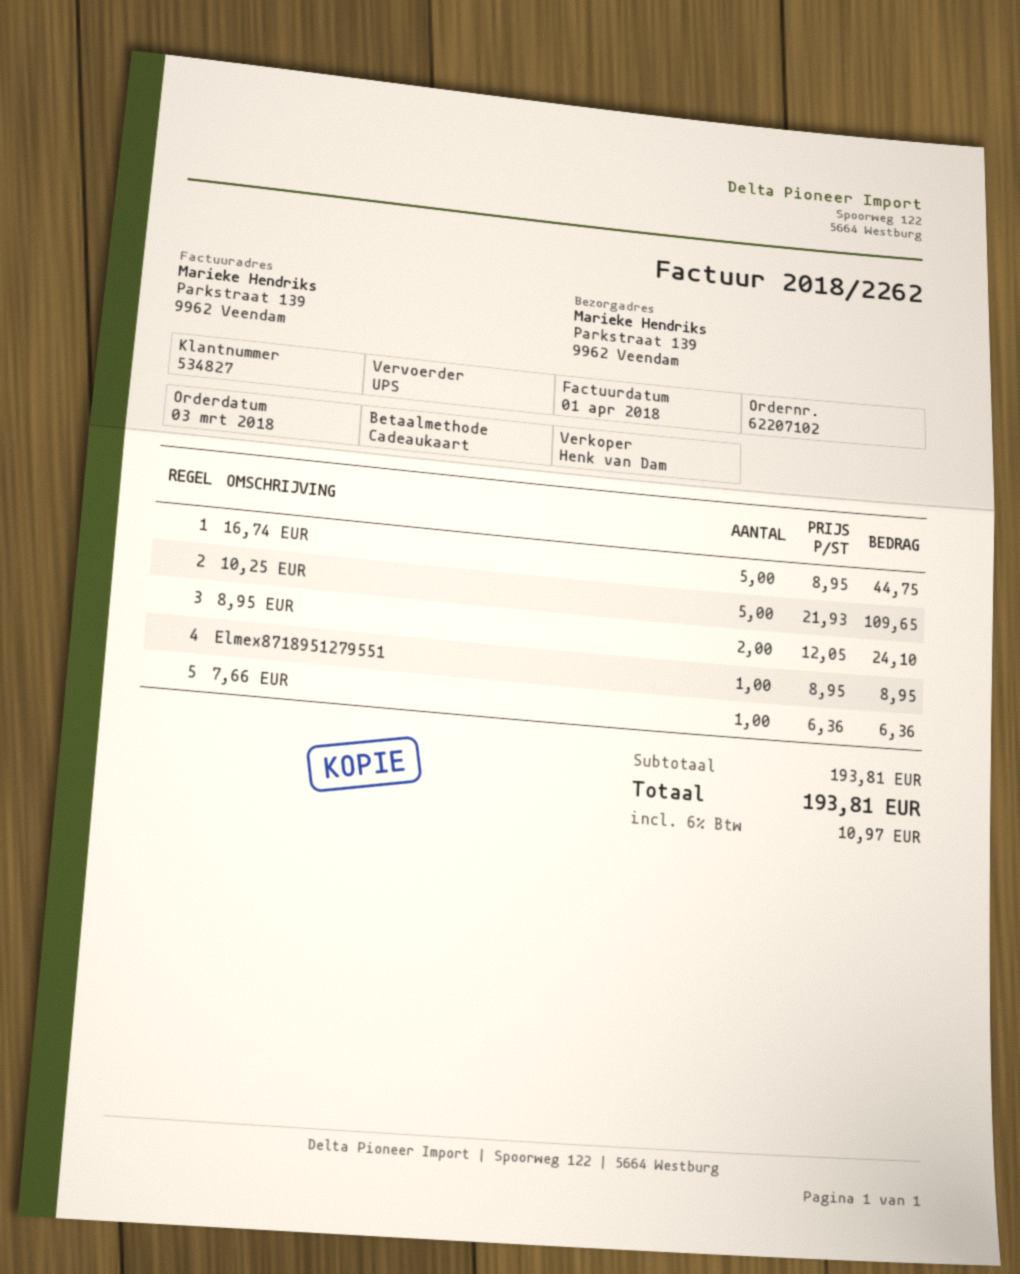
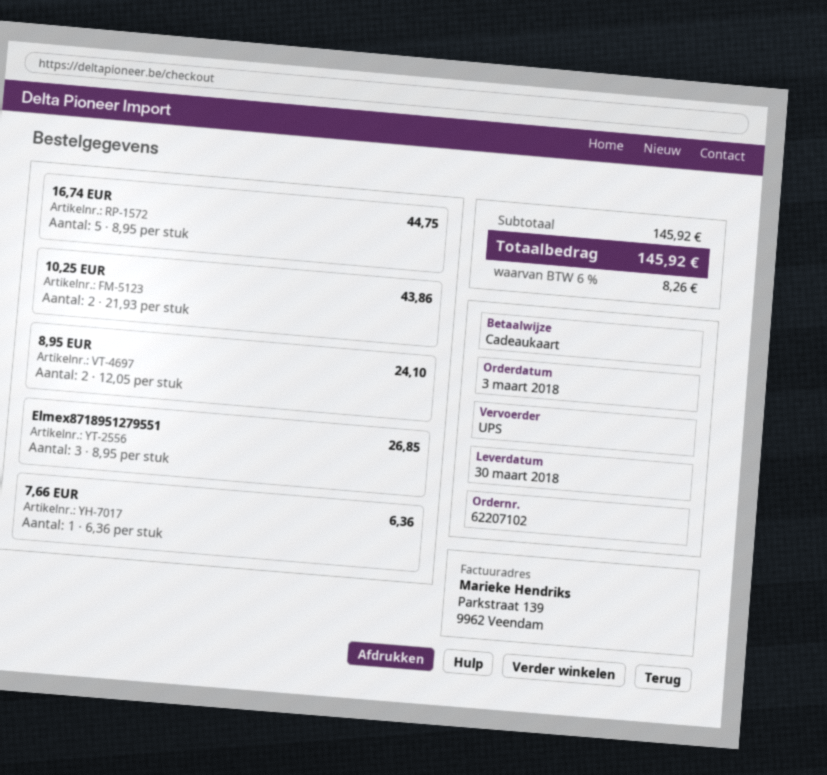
10,25 EUR: 5 x 21.93 = 109.65 -> 2 x 21.93 = 43.86
Elmex8718951279551: 1 x 8.95 = 8.95 -> 3 x 8.95 = 26.85
subtotal: 193.81 -> 145.92
tax: 6% = 10.97 -> 6% = 8.26
total: 193.81 -> 145.92

